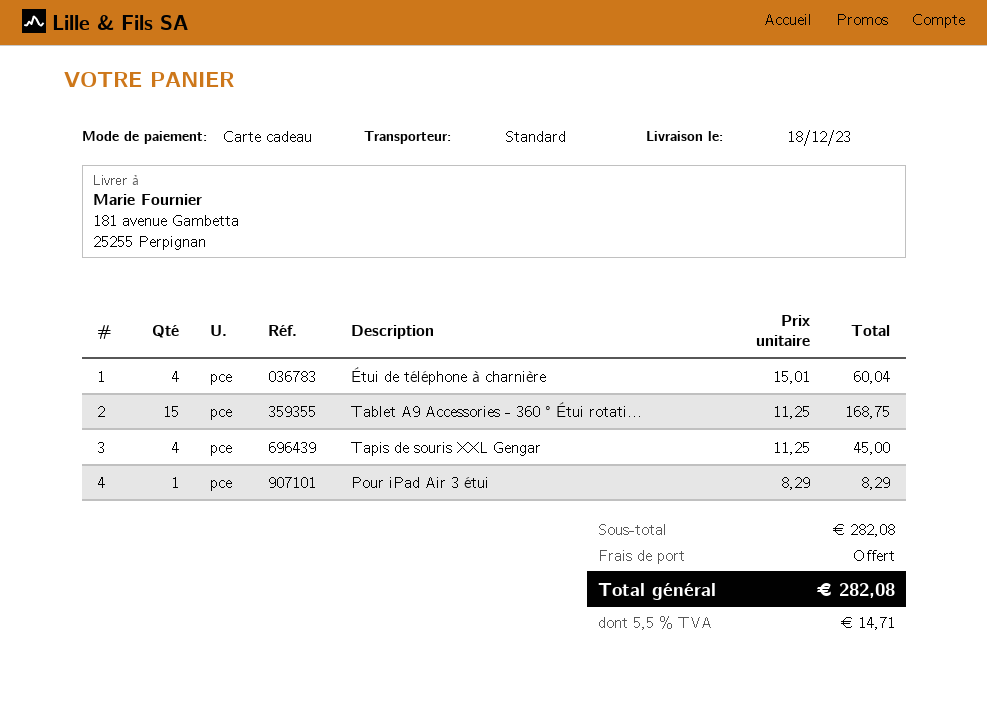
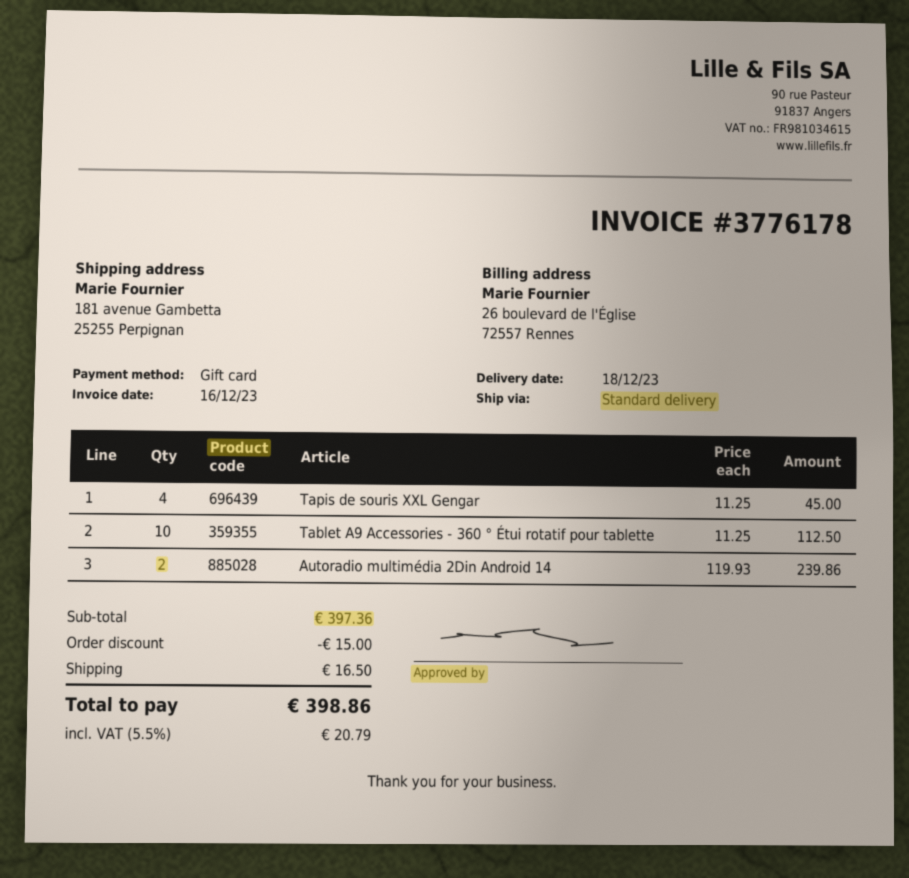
Étui de téléphone à charnière: 4 x 15.01 = 60.04 -> none
Tablet A9 Accessories - 360 ° Étui rotati...: 15 x 11.25 = 168.75 -> 10 x 11.25 = 112.50
Pour iPad Air 3 étui: 1 x 8.29 = 8.29 -> none
Autoradio multimédia 2Din Android 14: none -> 2 x 119.93 = 239.86
subtotal: 282.08 -> 397.36
discount: none -> 15.00
shipping: 0.00 -> 16.50
tax: 5.5% = 14.71 -> 5.5% = 20.79
total: 282.08 -> 398.86

